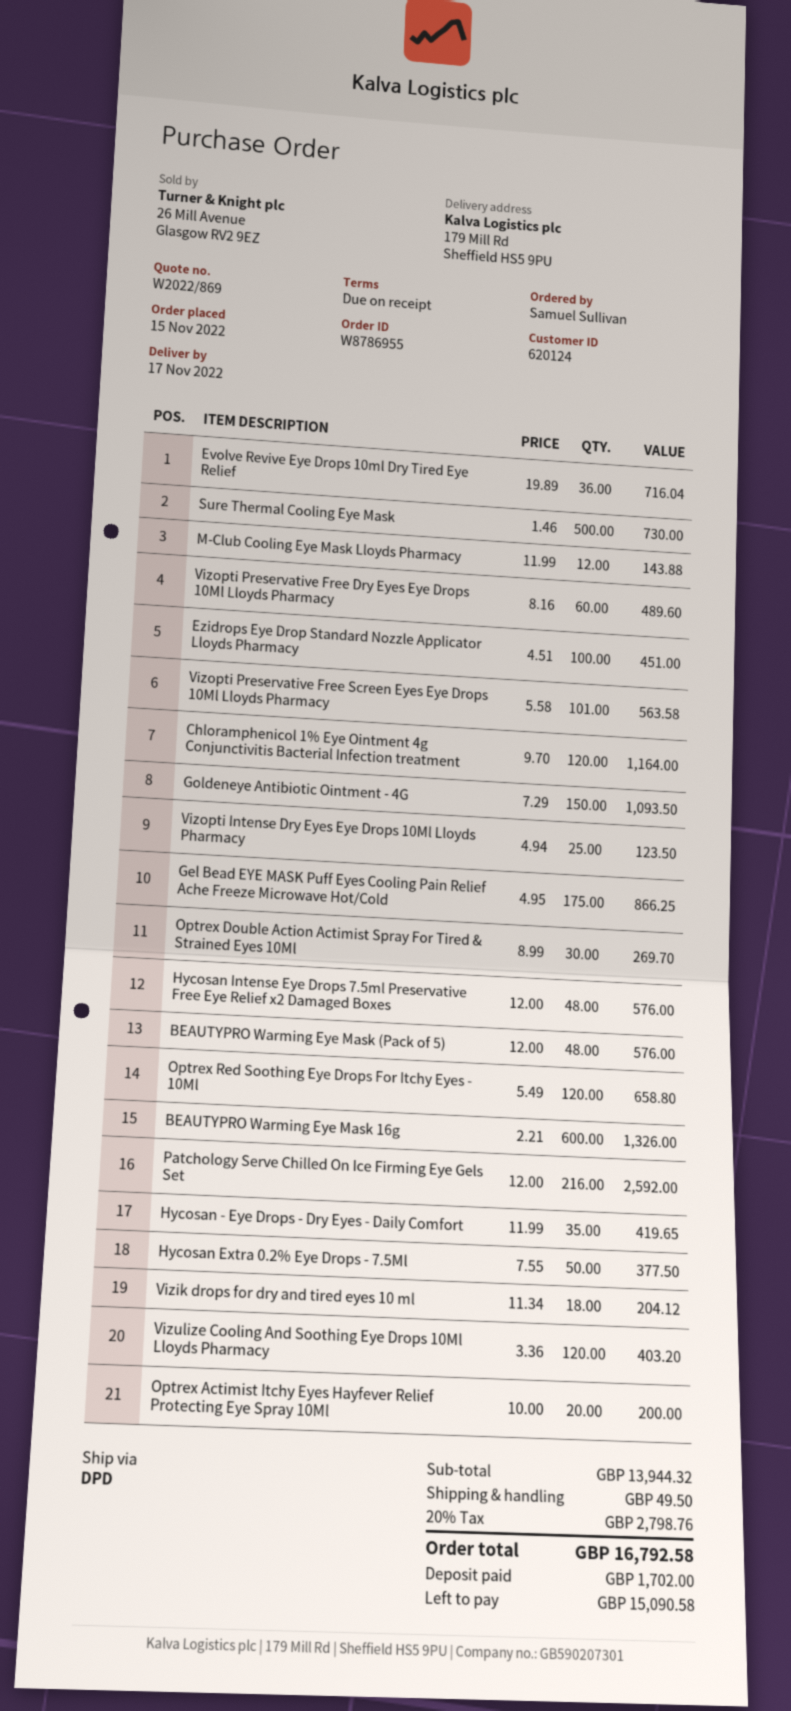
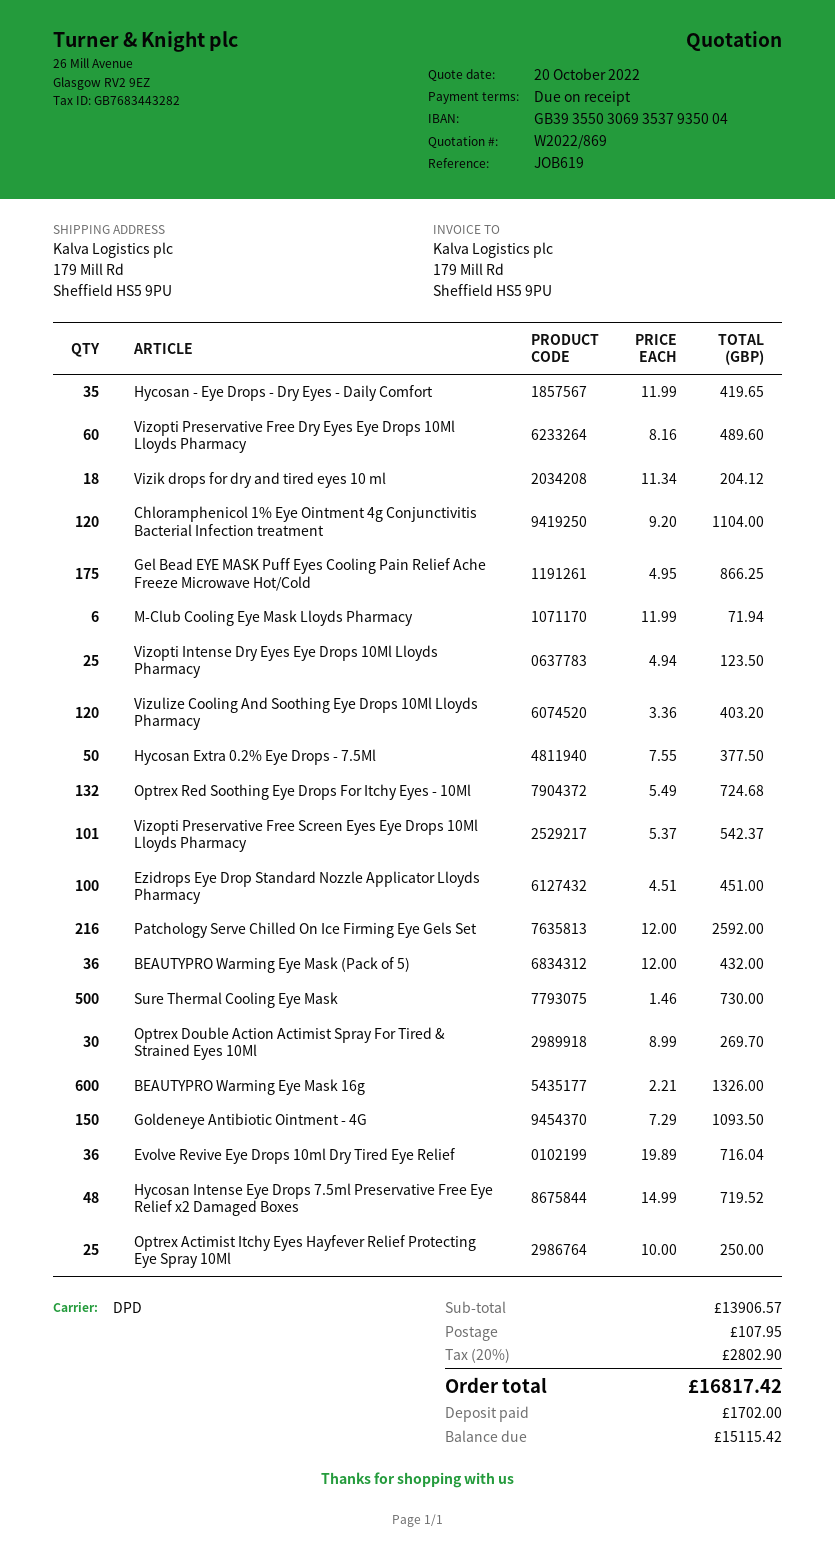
M-Club Cooling Eye Mask Lloyds Pharmacy: 12 x 11.99 = 143.88 -> 6 x 11.99 = 71.94
Vizopti Preservative Free Screen Eyes Eye Drops 10Ml Lloyds Pharmacy: 101 x 5.58 = 563.58 -> 101 x 5.37 = 542.37
Chloramphenicol 1% Eye Ointment 4g Conjunctivitis Bacterial Infection treatment: 120 x 9.70 = 1164.00 -> 120 x 9.20 = 1104.00
Hycosan Intense Eye Drops 7.5ml Preservative Free Eye Relief x2 Damaged Boxes: 48 x 12.00 = 576.00 -> 48 x 14.99 = 719.52
BEAUTYPRO Warming Eye Mask (Pack of 5): 48 x 12.00 = 576.00 -> 36 x 12.00 = 432.00
Optrex Red Soothing Eye Drops For Itchy Eyes - 10Ml: 120 x 5.49 = 658.80 -> 132 x 5.49 = 724.68
Optrex Actimist Itchy Eyes Hayfever Relief Protecting Eye Spray 10Ml: 20 x 10.00 = 200.00 -> 25 x 10.00 = 250.00
subtotal: 13944.32 -> 13906.57
shipping: 49.50 -> 107.95
tax: 20% = 2798.76 -> 20% = 2802.90
total: 16792.58 -> 16817.42
balance: 15090.58 -> 15115.42

